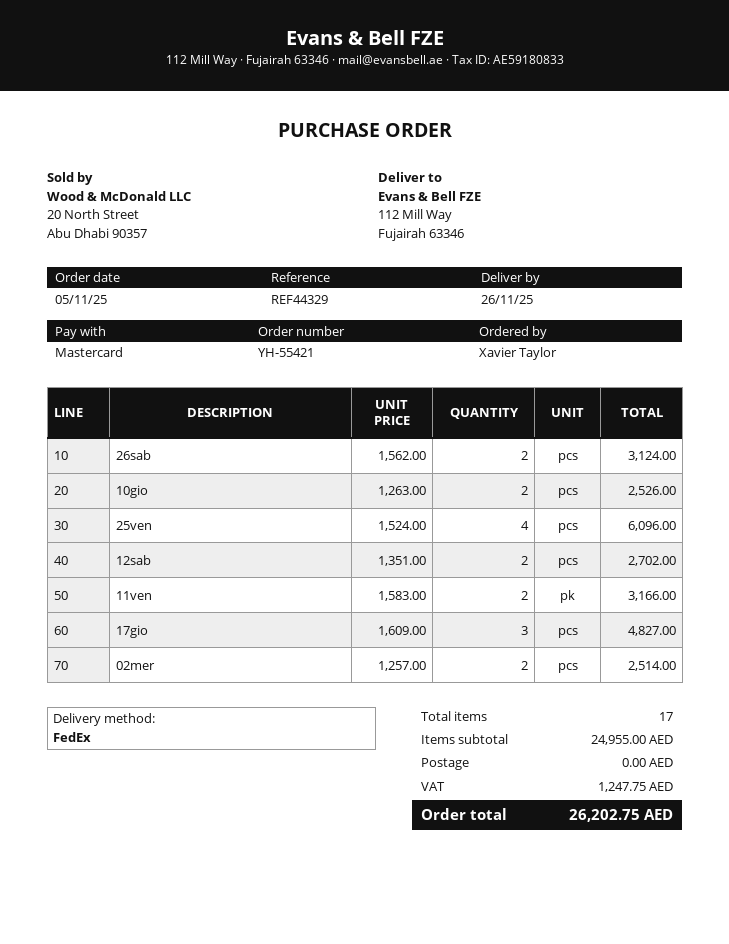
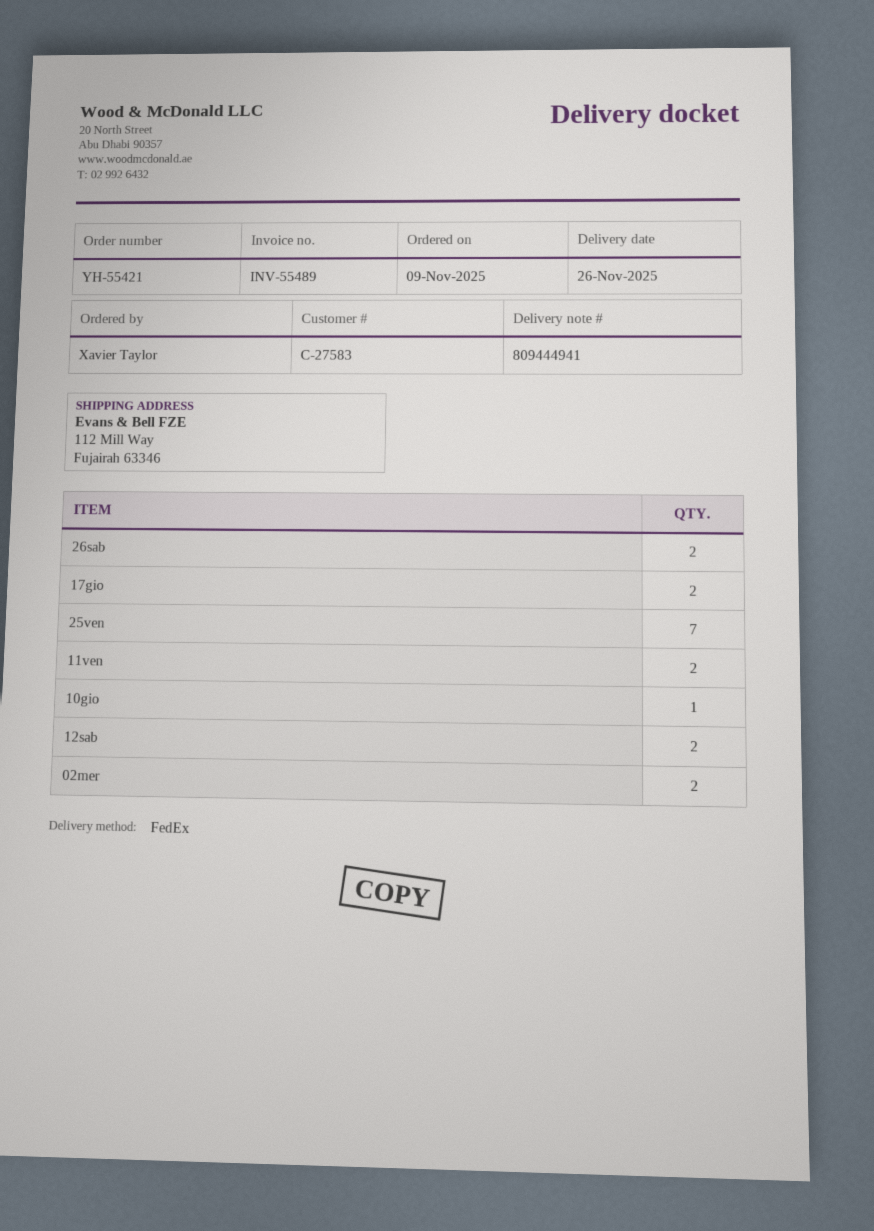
order date: 2025-11-05 -> 2025-11-09
10gio: 2 -> 1
25ven: 4 -> 7
17gio: 3 -> 2

